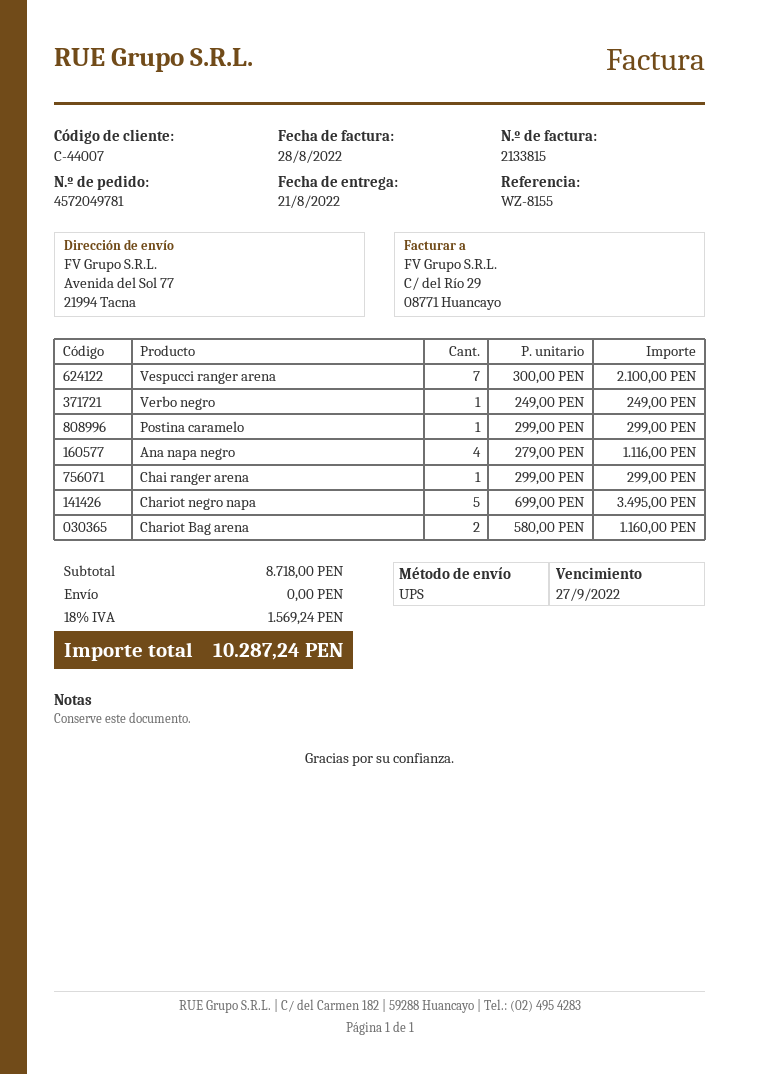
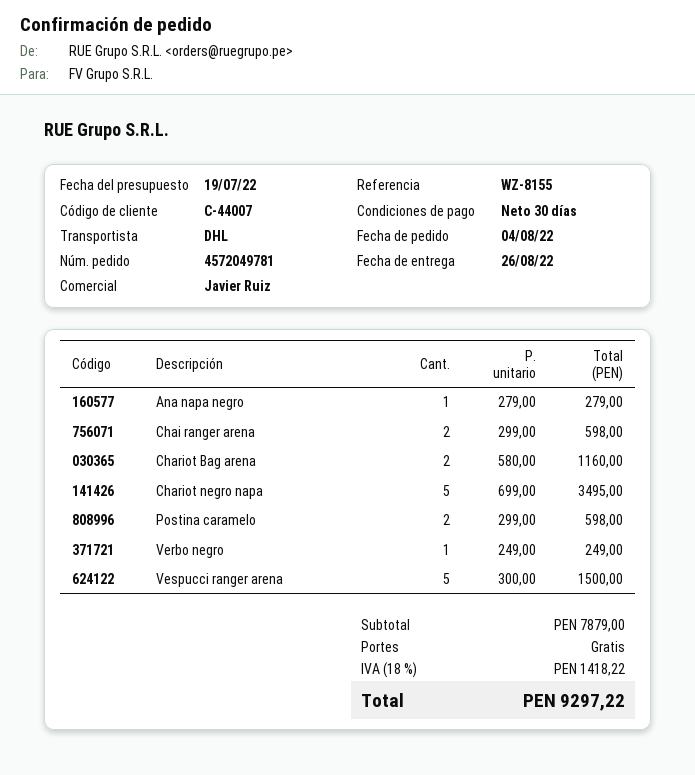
delivery date: 2022-08-21 -> 2022-08-26
shipping method: UPS -> DHL
Vespucci ranger arena: 7 x 300.00 = 2100.00 -> 5 x 300.00 = 1500.00
Postina caramelo: 1 x 299.00 = 299.00 -> 2 x 299.00 = 598.00
Ana napa negro: 4 x 279.00 = 1116.00 -> 1 x 279.00 = 279.00
Chai ranger arena: 1 x 299.00 = 299.00 -> 2 x 299.00 = 598.00
subtotal: 8718.00 -> 7879.00
tax: 18% = 1569.24 -> 18% = 1418.22
total: 10287.24 -> 9297.22

